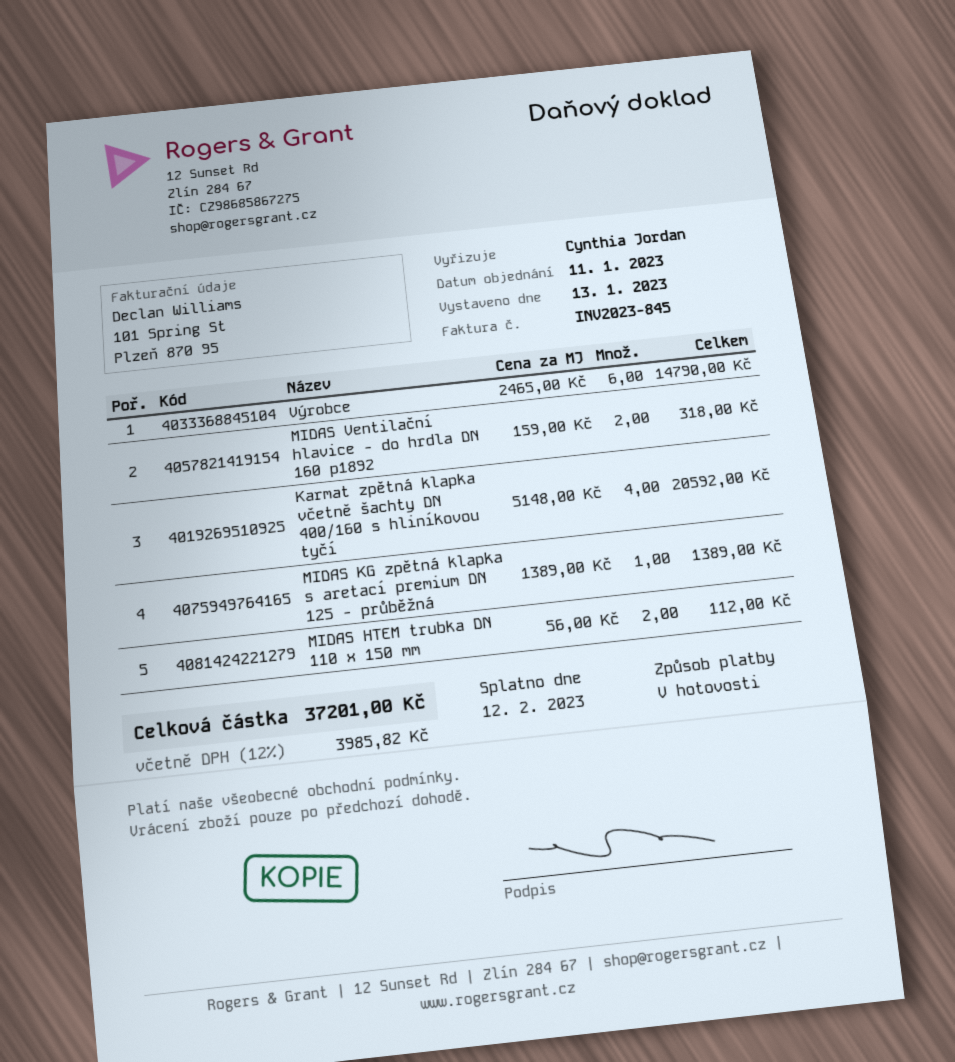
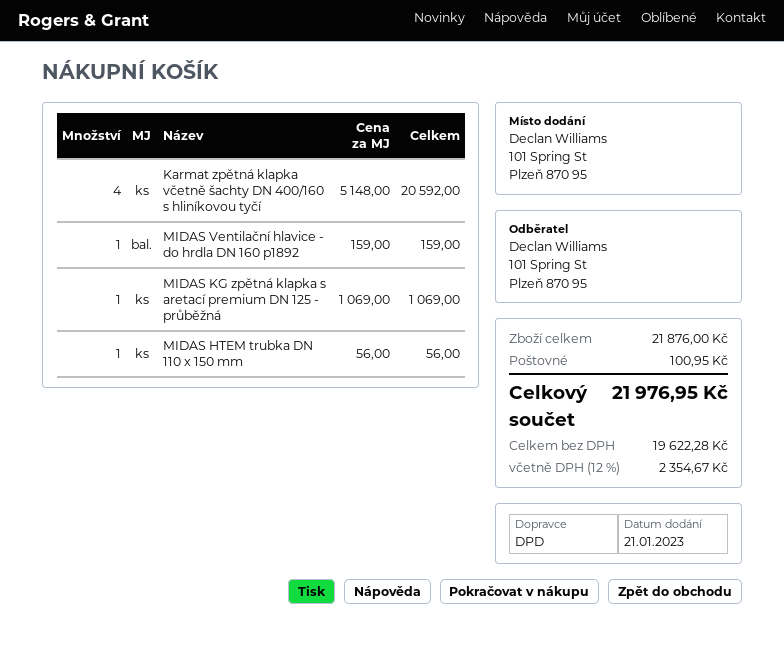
Výrobce: 6 x 2465.00 = 14790.00 -> none
MIDAS Ventilační hlavice - do hrdla DN 160 p1892: 2 x 159.00 = 318.00 -> 1 x 159.00 = 159.00
MIDAS KG zpětná klapka s aretací premium DN 125 - průběžná: 1 x 1389.00 = 1389.00 -> 1 x 1069.00 = 1069.00
MIDAS HTEM trubka DN 110 x 150 mm: 2 x 56.00 = 112.00 -> 1 x 56.00 = 56.00
shipping: none -> 100.95
tax: 12% = 3985.82 -> 12% = 2354.67
total: 37201.00 -> 21976.95

